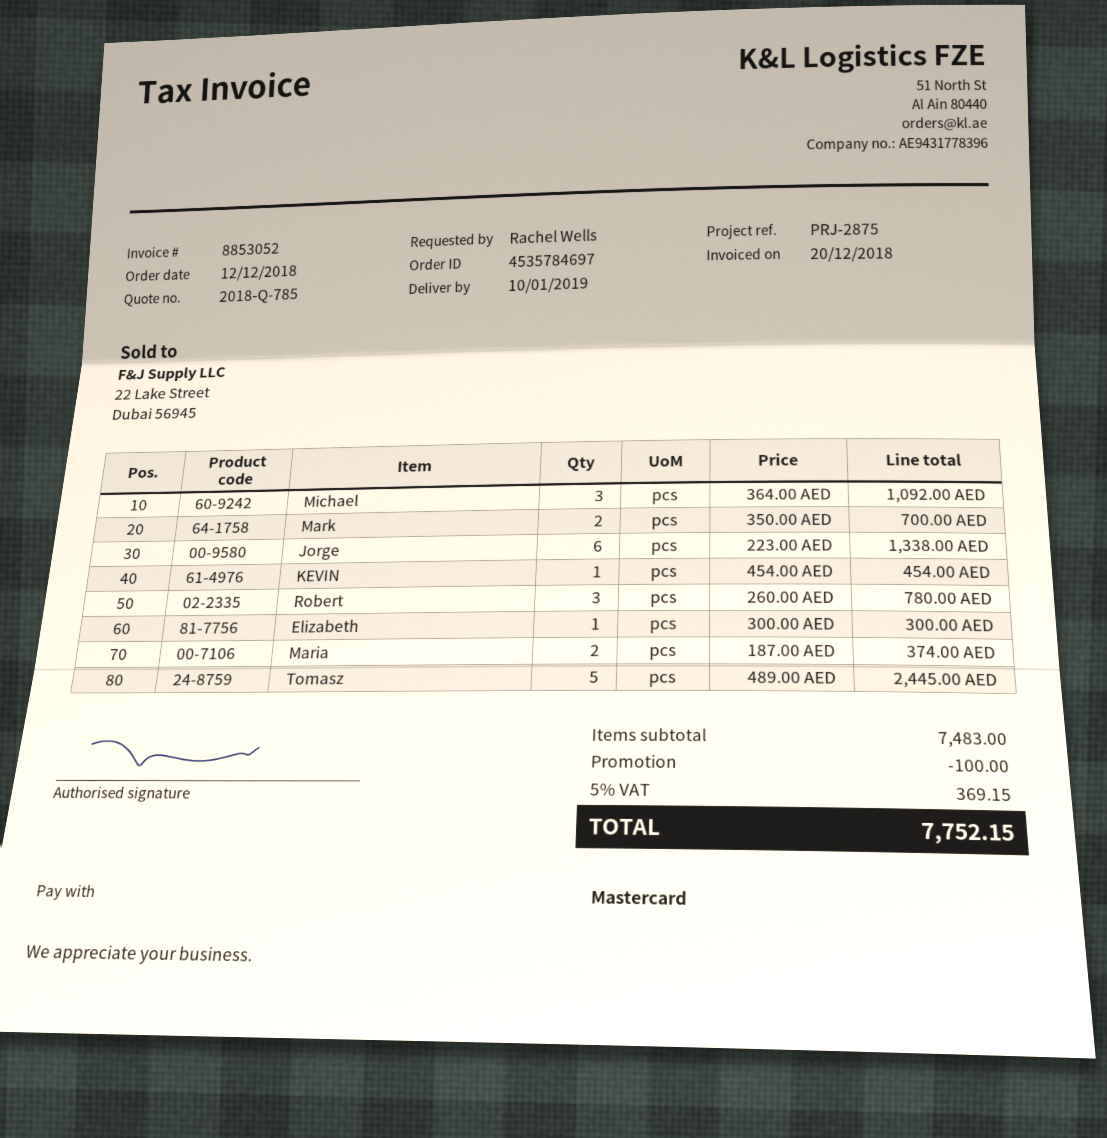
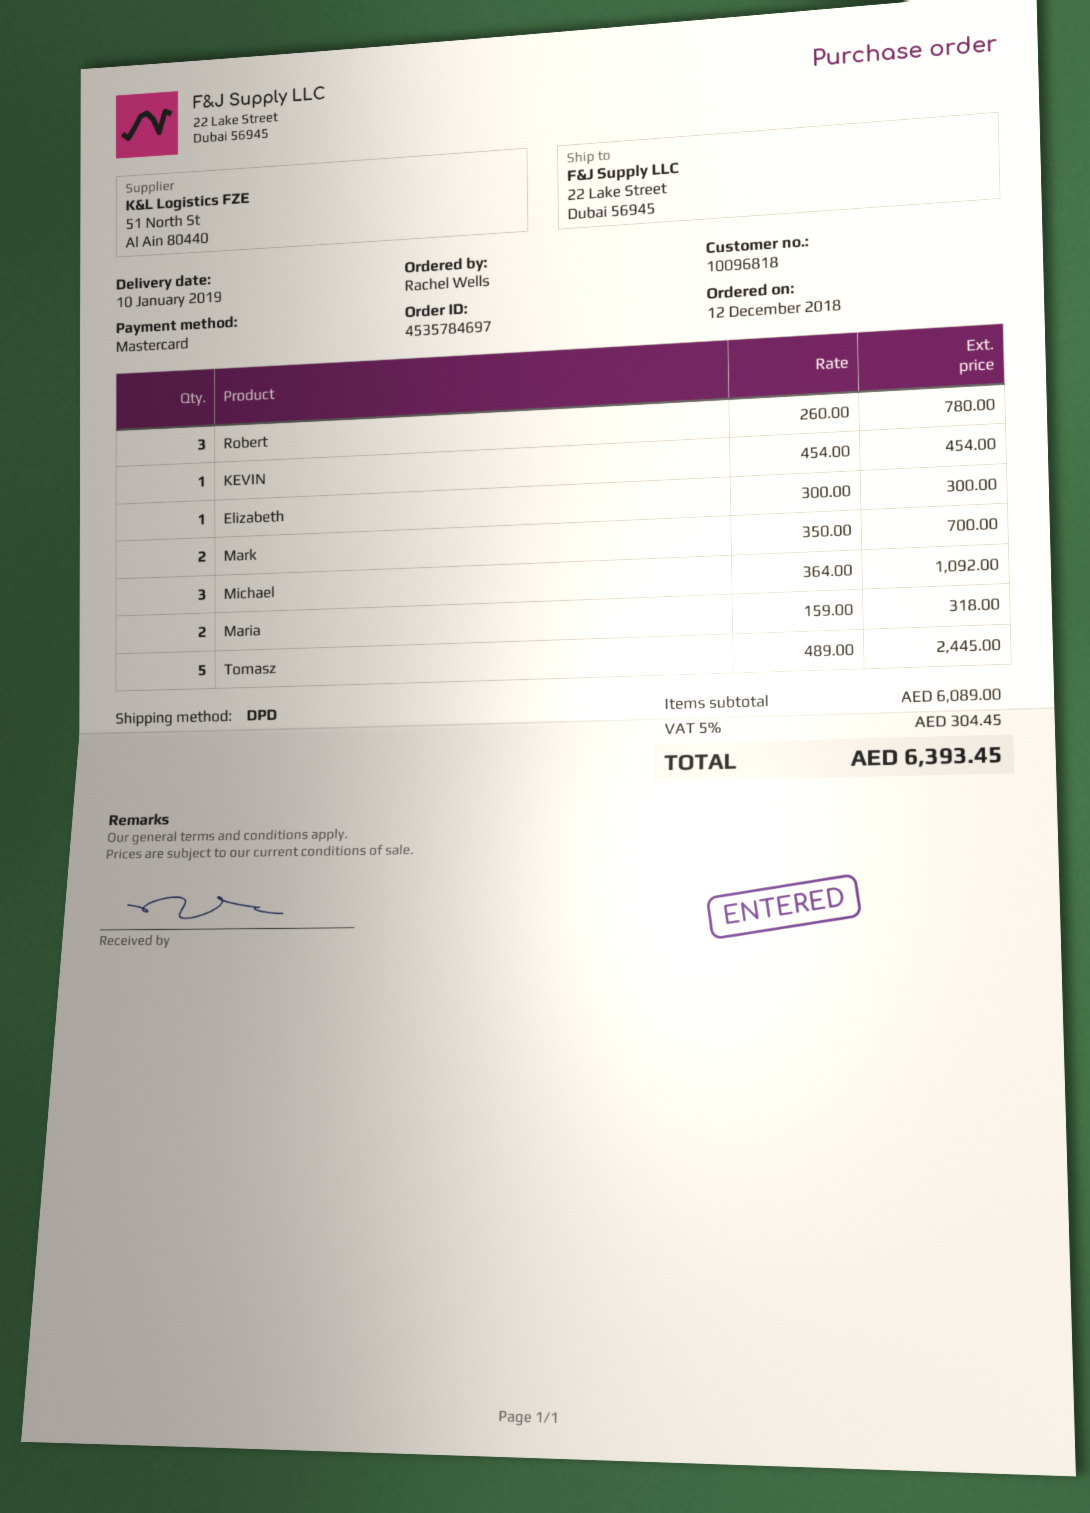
Jorge: 6 x 223.00 = 1338.00 -> none
Maria: 2 x 187.00 = 374.00 -> 2 x 159.00 = 318.00
subtotal: 7483.00 -> 6089.00
discount: 100.00 -> none
tax: 5% = 369.15 -> 5% = 304.45
total: 7752.15 -> 6393.45

